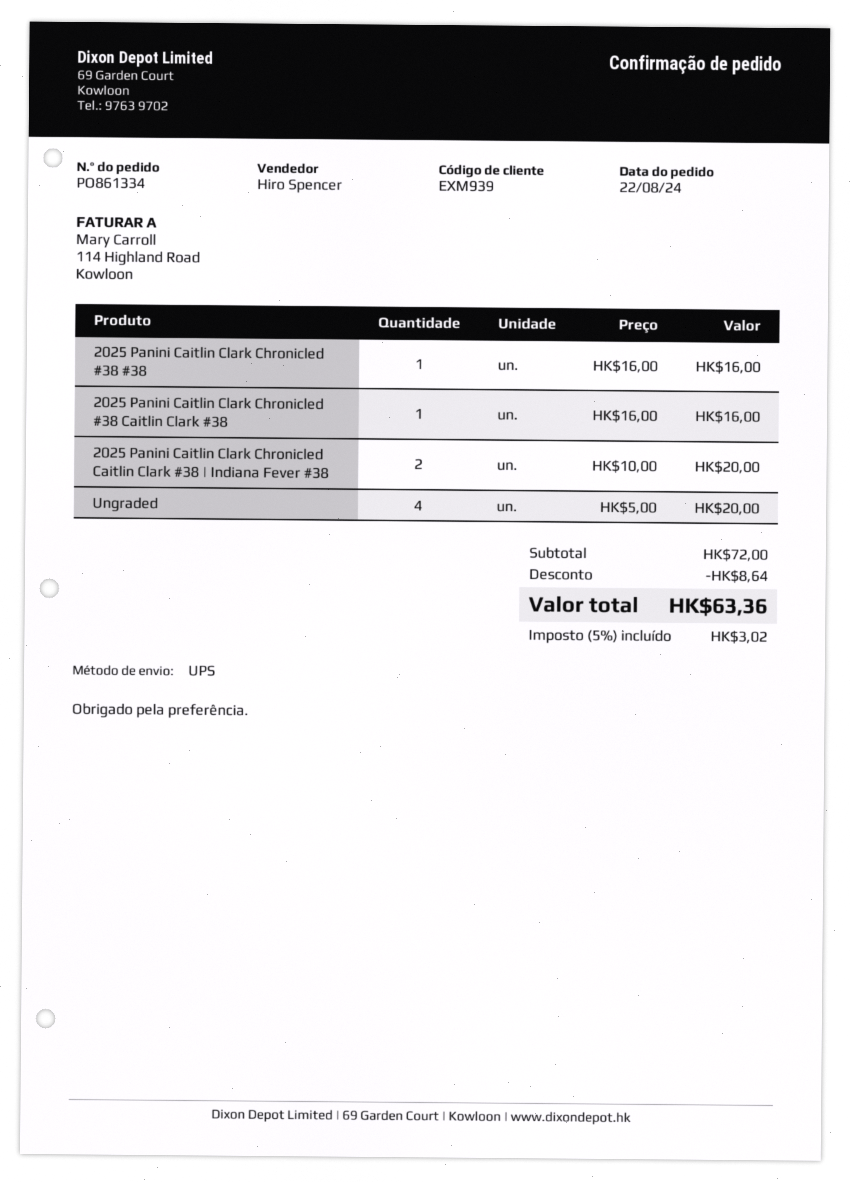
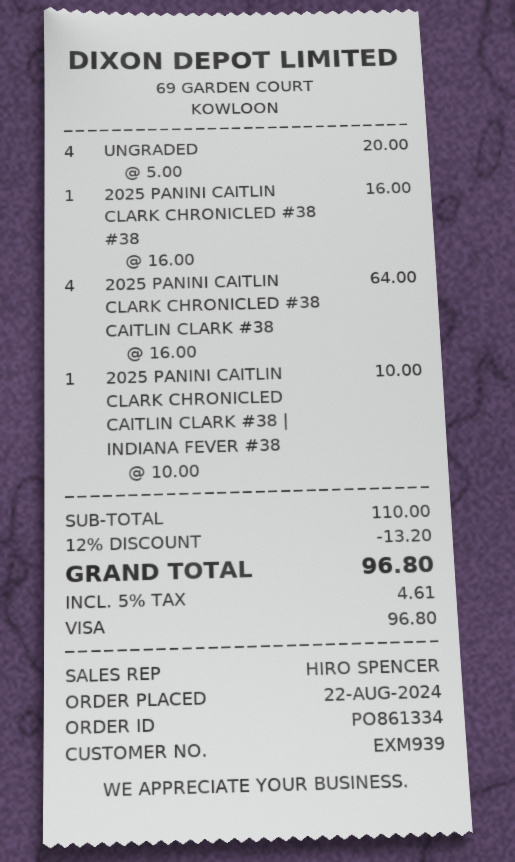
2025 Panini Caitlin Clark Chronicled #38 Caitlin Clark #38: 1 x 16.00 = 16.00 -> 4 x 16.00 = 64.00
2025 Panini Caitlin Clark Chronicled Caitlin Clark #38 | Indiana Fever #38: 2 x 10.00 = 20.00 -> 1 x 10.00 = 10.00
subtotal: 72.00 -> 110.00
discount: 8.64 -> 13.20
tax: 5% = 3.02 -> 5% = 4.61
total: 63.36 -> 96.80

